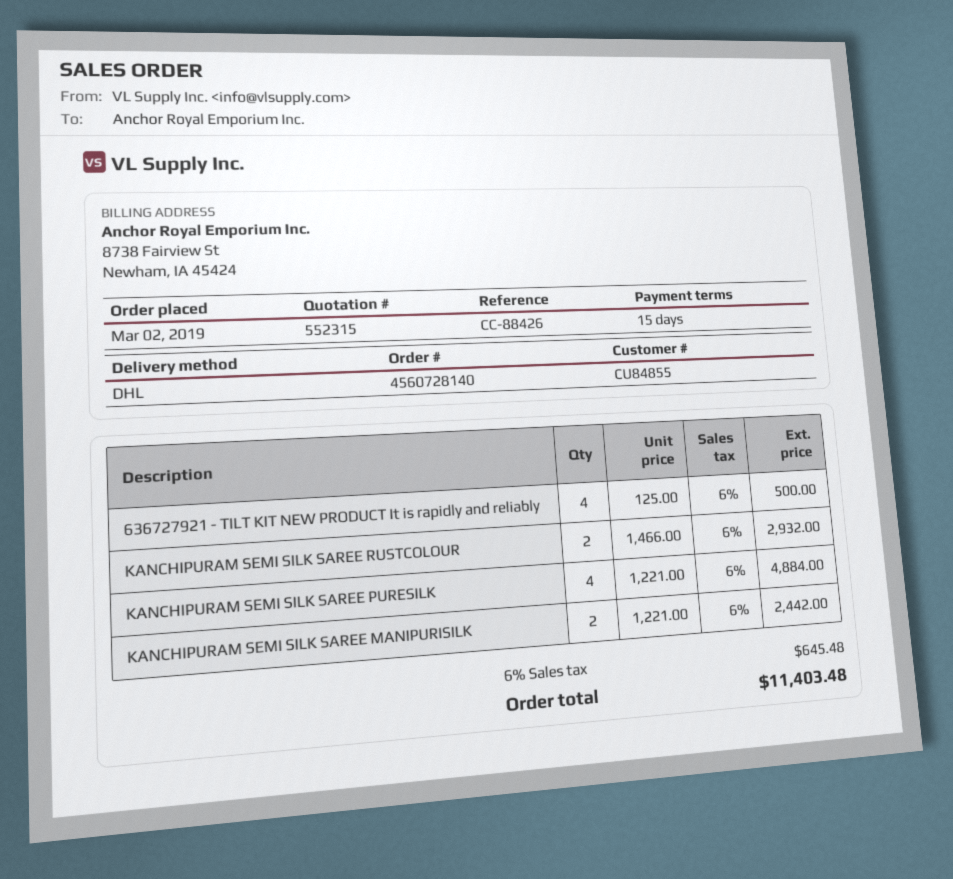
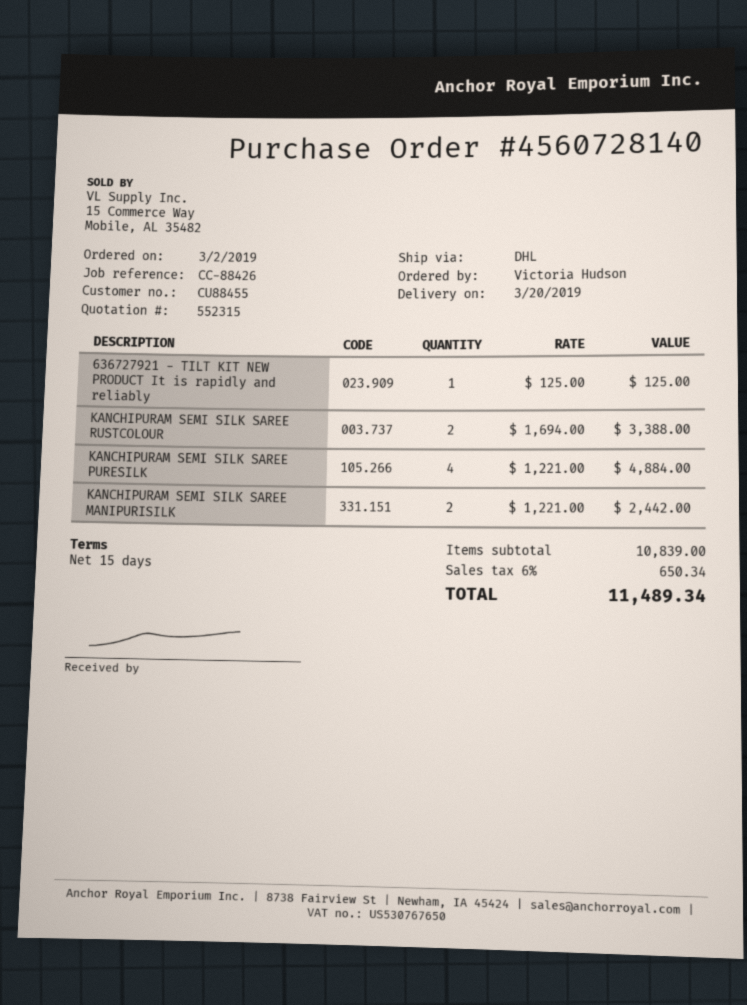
customer number: CU84855 -> CU88455
636727921 - TILT KIT NEW PRODUCT It is rapidly and reliably: 4 x 125.00 = 500.00 -> 1 x 125.00 = 125.00
KANCHIPURAM SEMI SILK SAREE RUSTCOLOUR: 2 x 1466.00 = 2932.00 -> 2 x 1694.00 = 3388.00
tax: 6% = 645.48 -> 6% = 650.34
total: 11403.48 -> 11489.34

